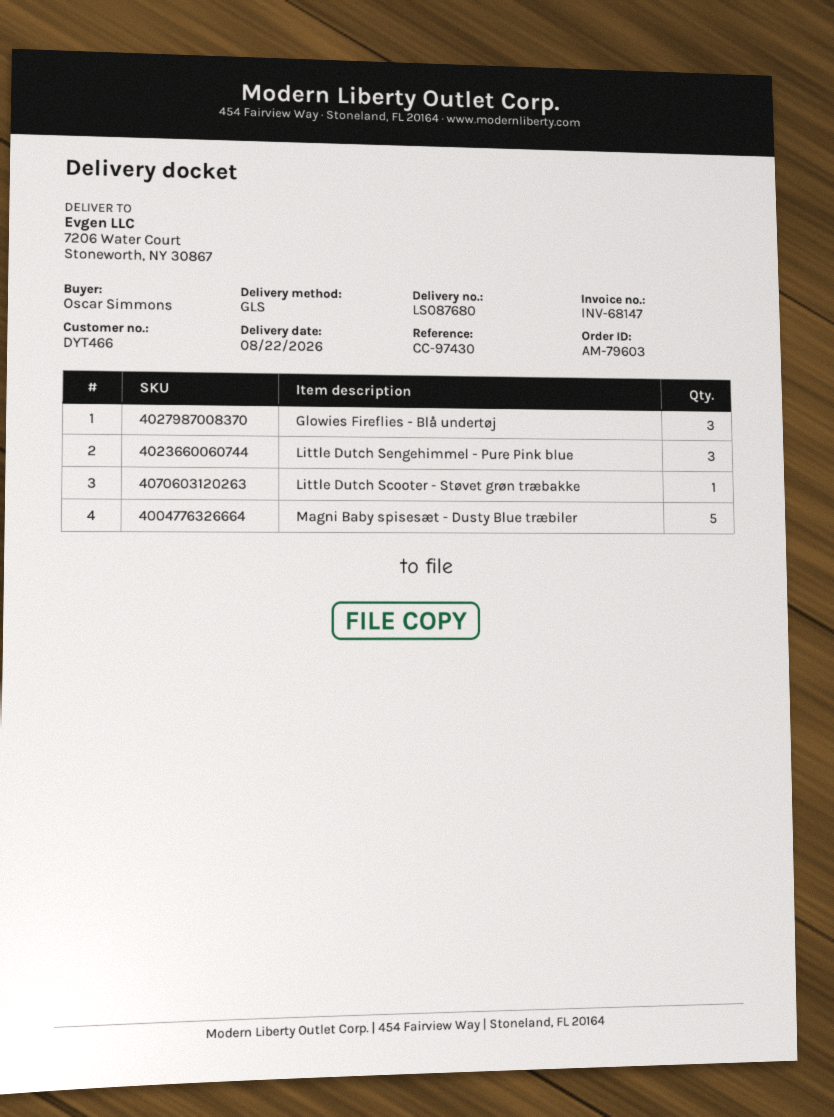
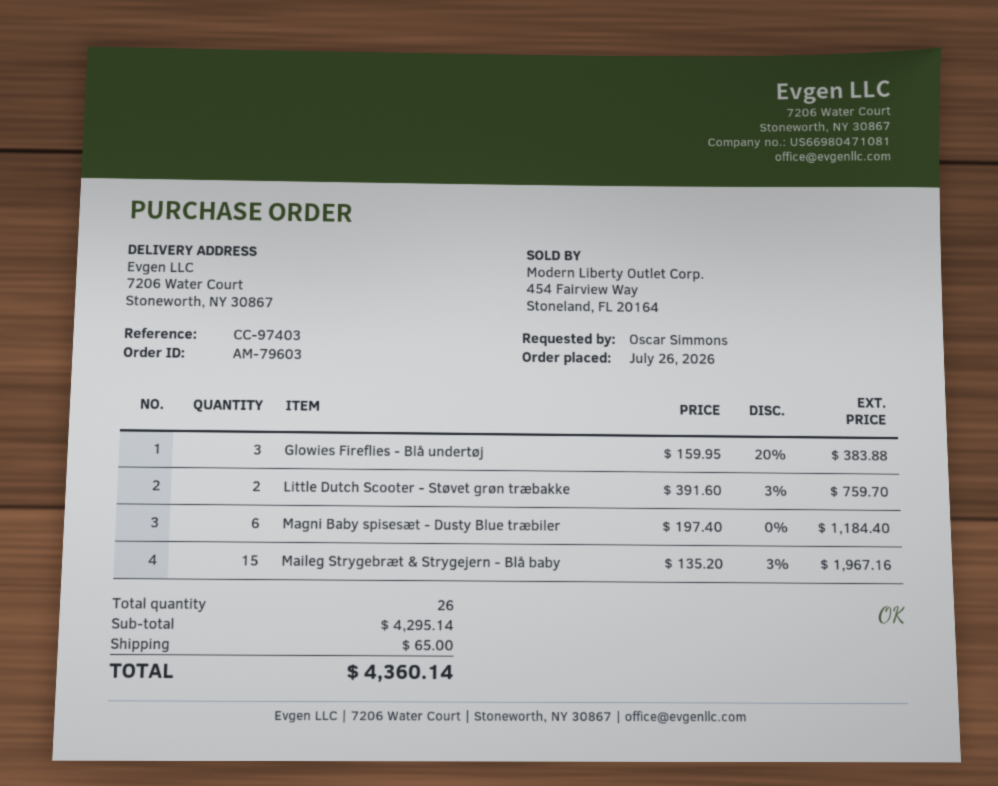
reference: CC-97430 -> CC-97403
Little Dutch Sengehimmel - Pure Pink blue: 3 -> none
Little Dutch Scooter - Støvet grøn træbakke: 1 -> 2
Magni Baby spisesæt - Dusty Blue træbiler: 5 -> 6
Maileg Strygebræt & Strygejern - Blå baby: none -> 15

